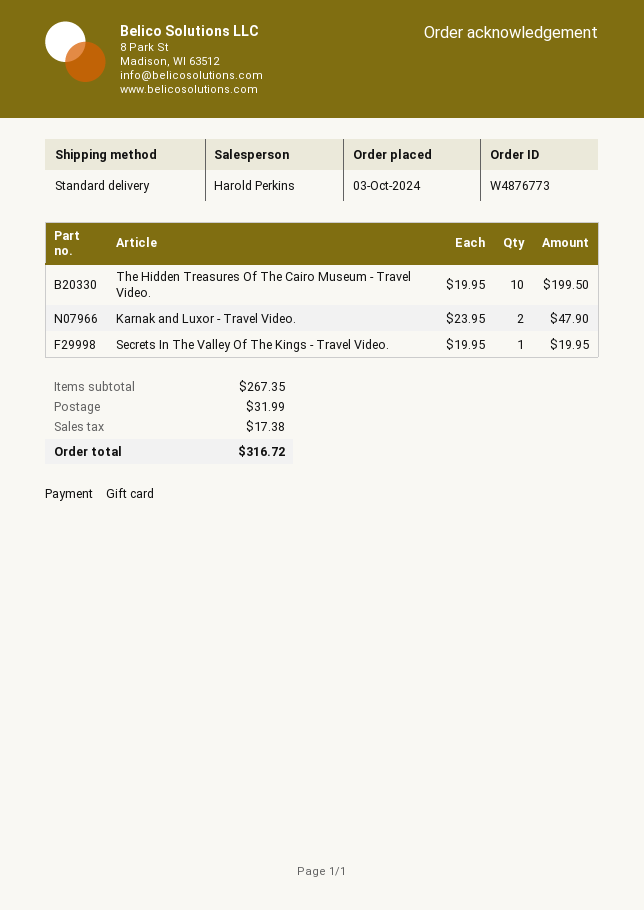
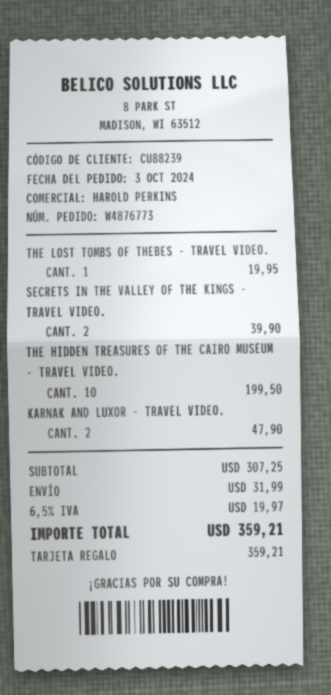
Secrets In The Valley Of The Kings - Travel Video.: 1 for 19.95 -> 2 for 39.90
THE LOST TOMBS OF THEBES - TRAVEL VIDEO.: none -> 1 for 19.95
subtotal: 267.35 -> 307.25
tax: 17.38 -> 19.97
total: 316.72 -> 359.21

